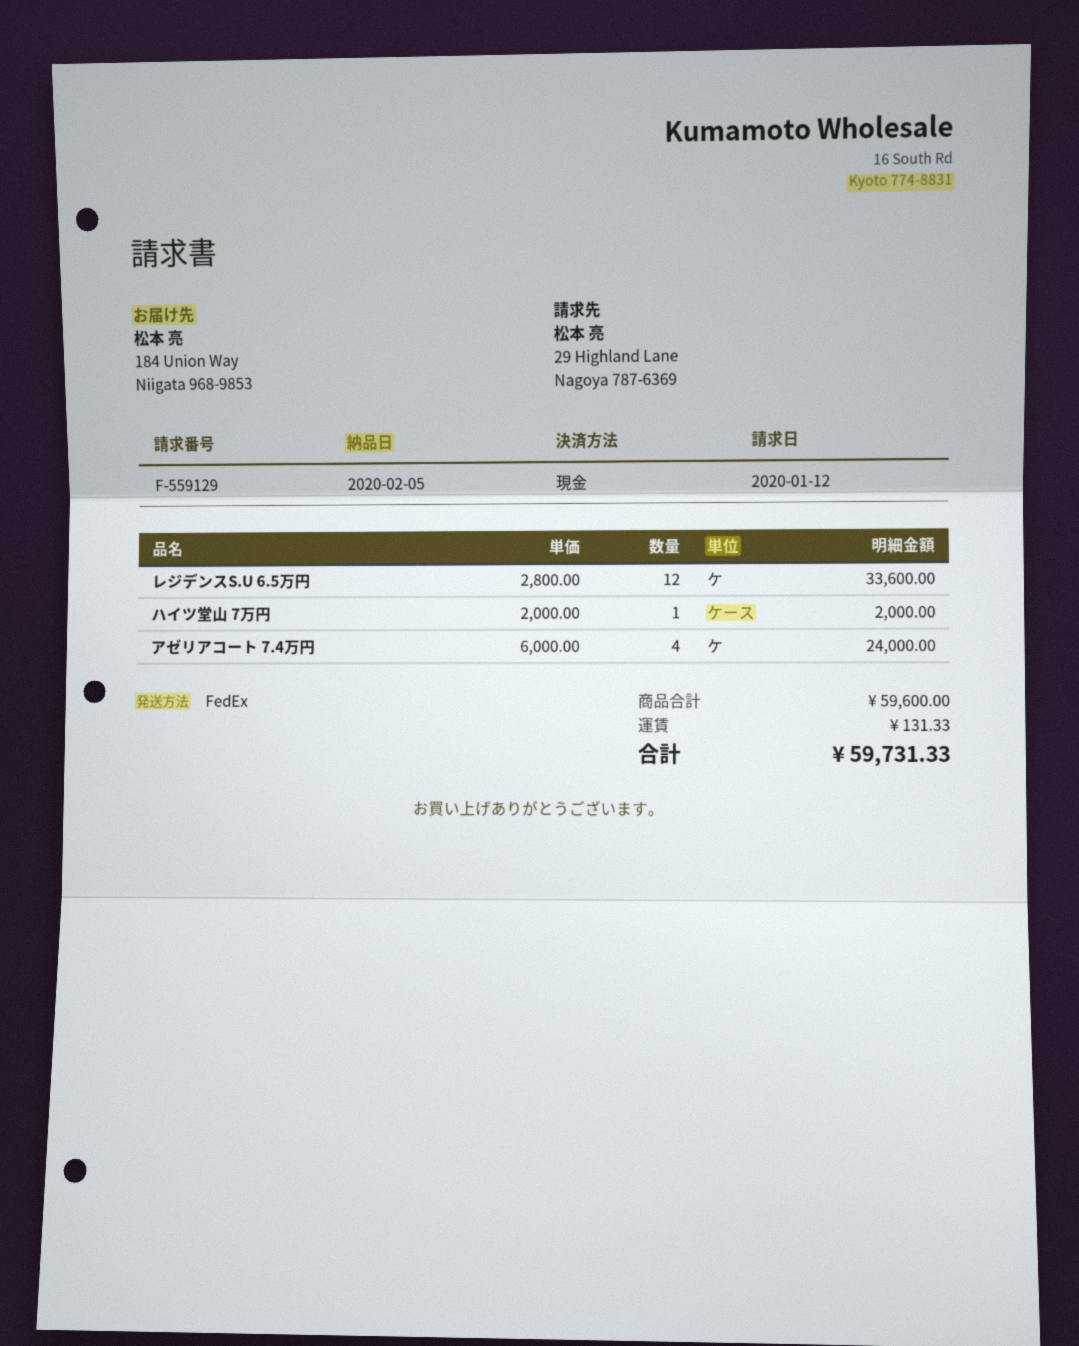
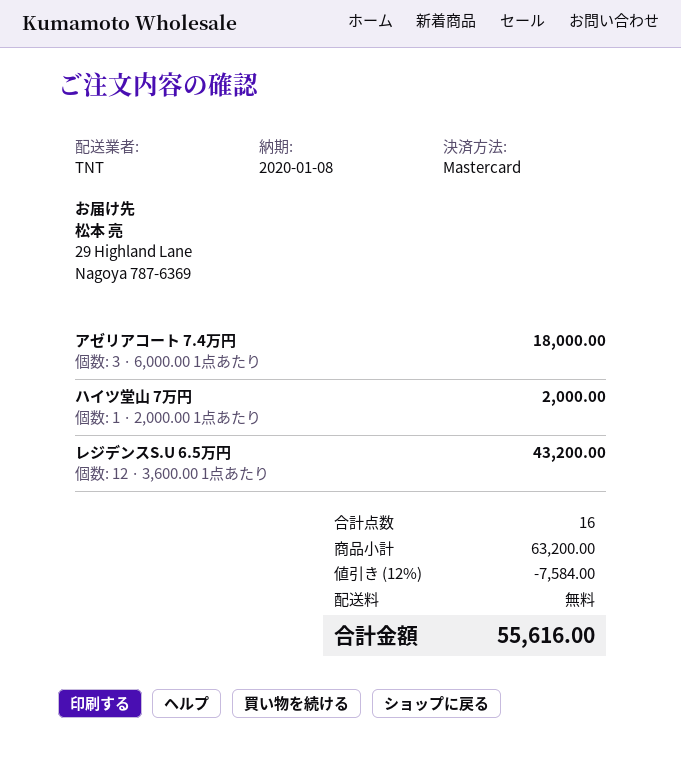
delivery date: 2020-02-05 -> 2020-01-08
payment method: cash -> Mastercard
shipping method: FedEx -> TNT
ship to: 184 Union Way, Niigata 968-9853 -> 29 Highland Lane, Nagoya 787-6369
レジデンスS.U 6.5万円: 12 x 2800.00 = 33600.00 -> 12 x 3600.00 = 43200.00
アゼリアコート 7.4万円: 4 x 6000.00 = 24000.00 -> 3 x 6000.00 = 18000.00
subtotal: 59600.00 -> 63200.00
discount: none -> 12% = 7584.00
shipping: 131.33 -> 0.00
total: 59731.33 -> 55616.00

